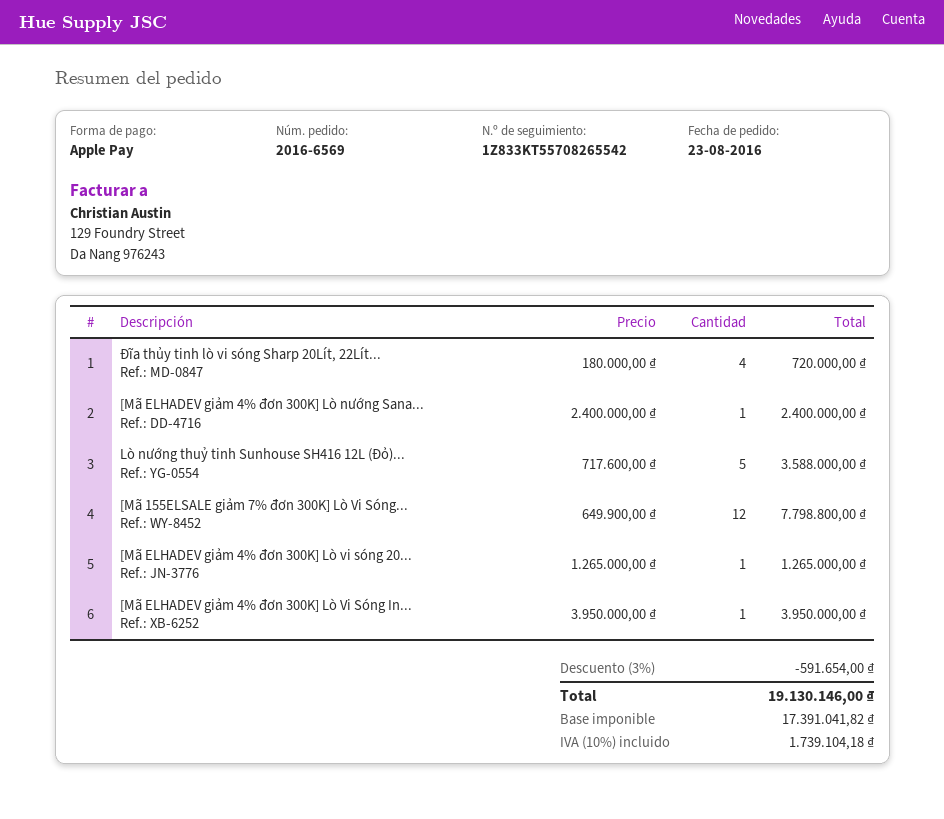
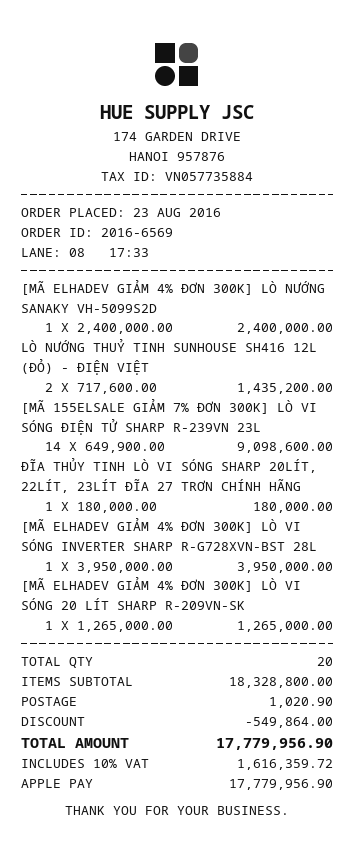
Đĩa thủy tinh lò vi sóng Sharp 20Lít, 22Lít...: 4 x 180000.00 = 720000.00 -> 1 x 180000.00 = 180000.00
Lò nướng thuỷ tinh Sunhouse SH416 12L (Đỏ)...: 5 x 717600.00 = 3588000.00 -> 2 x 717600.00 = 1435200.00
[Mã 155ELSALE giảm 7% đơn 300K] Lò Vi Sóng...: 12 x 649900.00 = 7798800.00 -> 14 x 649900.00 = 9098600.00
discount: 591654.00 -> 549864.00
shipping: none -> 1020.90
tax: 10% = 1739104.18 -> 10% = 1616359.72
total: 19130146.00 -> 17779956.90

